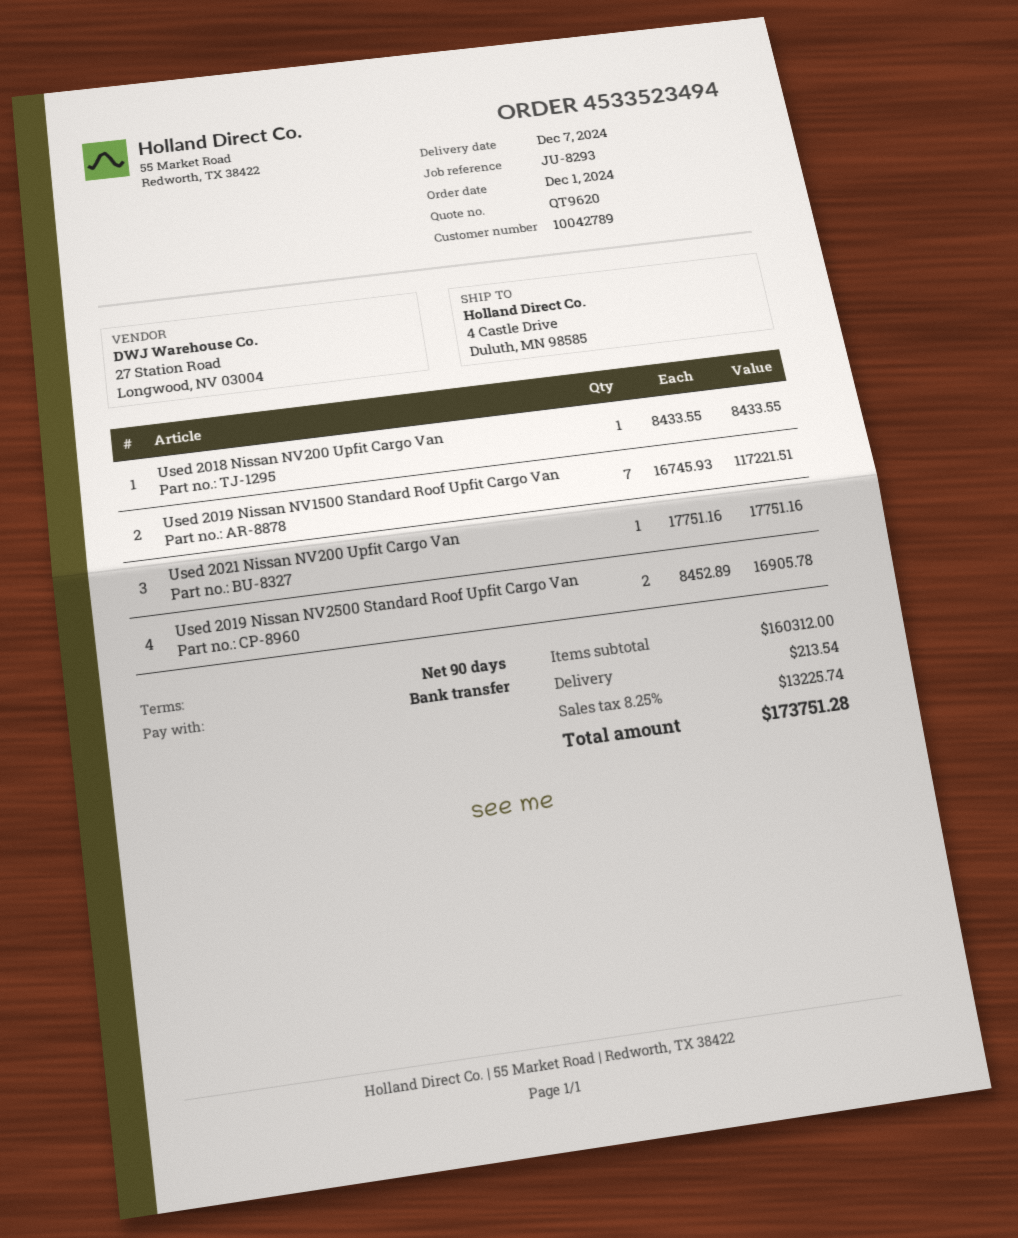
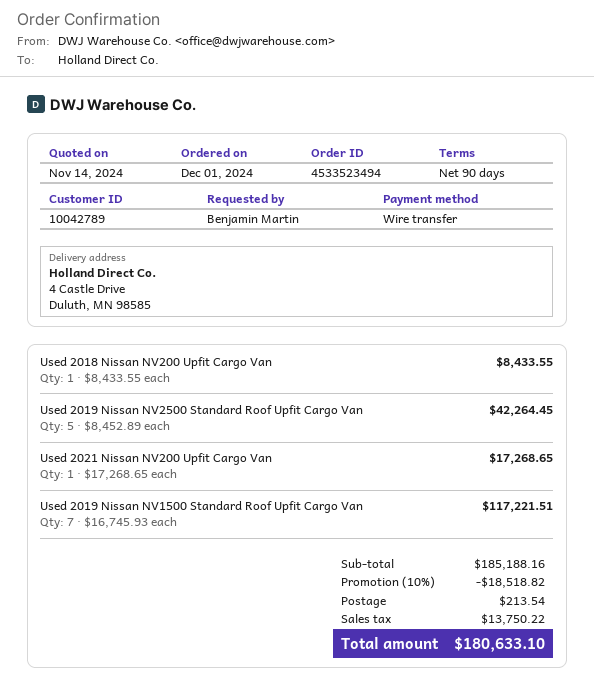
Used 2021 Nissan NV200 Upfit Cargo Van: 1 x 17751.16 = 17751.16 -> 1 x 17268.65 = 17268.65
Used 2019 Nissan NV2500 Standard Roof Upfit Cargo Van: 2 x 8452.89 = 16905.78 -> 5 x 8452.89 = 42264.45
subtotal: 160312.00 -> 185188.16
discount: none -> 10% = 18518.82
tax: 13225.74 -> 13750.22
total: 173751.28 -> 180633.10

